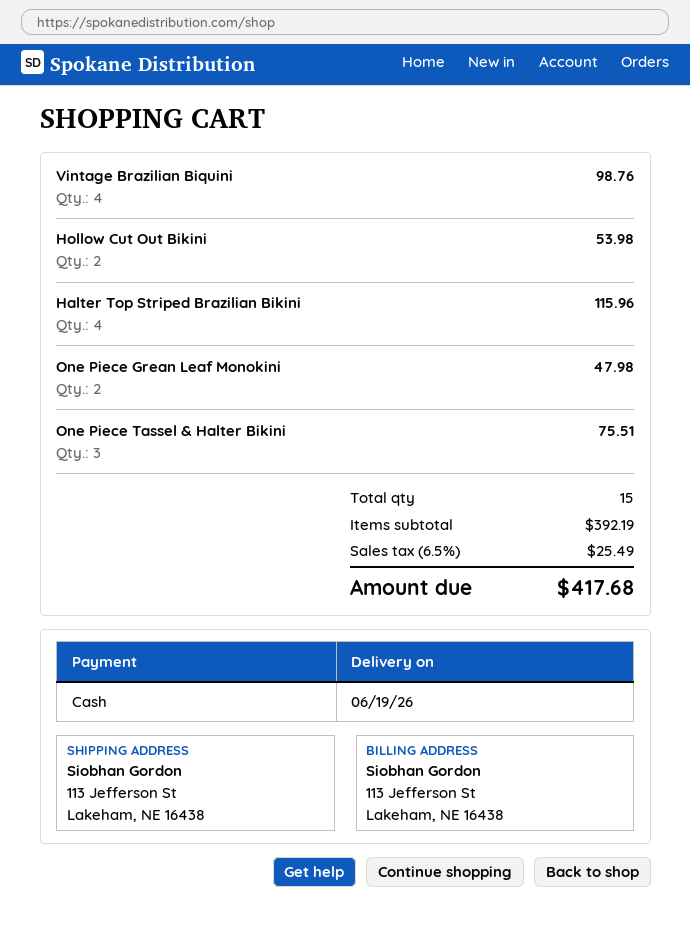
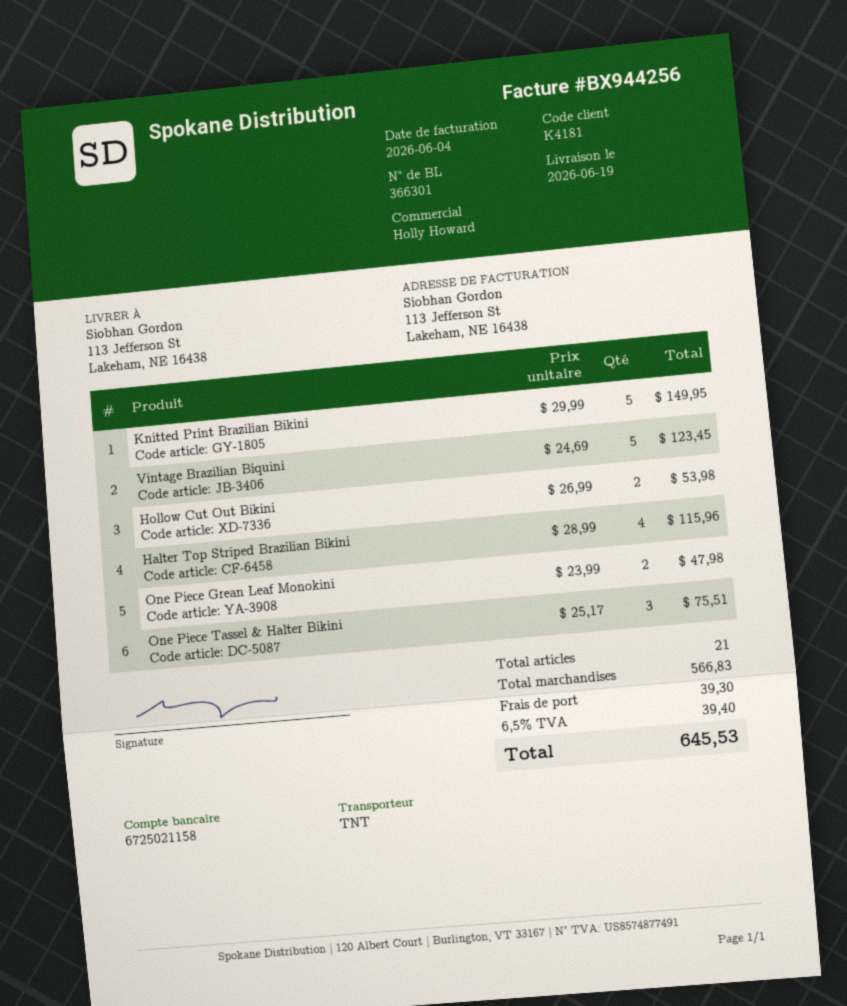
Vintage Brazilian Biquini: 4 for 98.76 -> 5 for 123.45
Knitted Print Brazilian Bikini: none -> 5 for 149.95
total quantity: 15 -> 21
subtotal: 392.19 -> 566.83
shipping: none -> 39.30
tax: 6.5% = 25.49 -> 6.5% = 39.40
total: 417.68 -> 645.53

